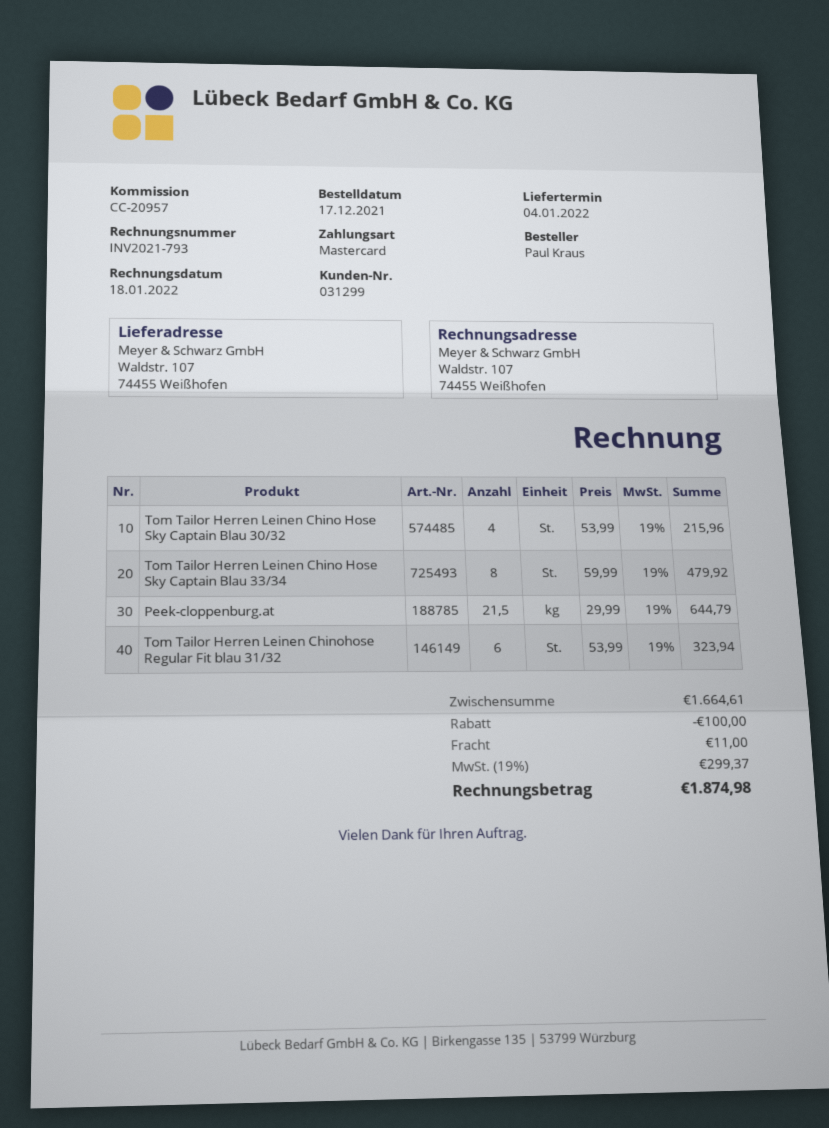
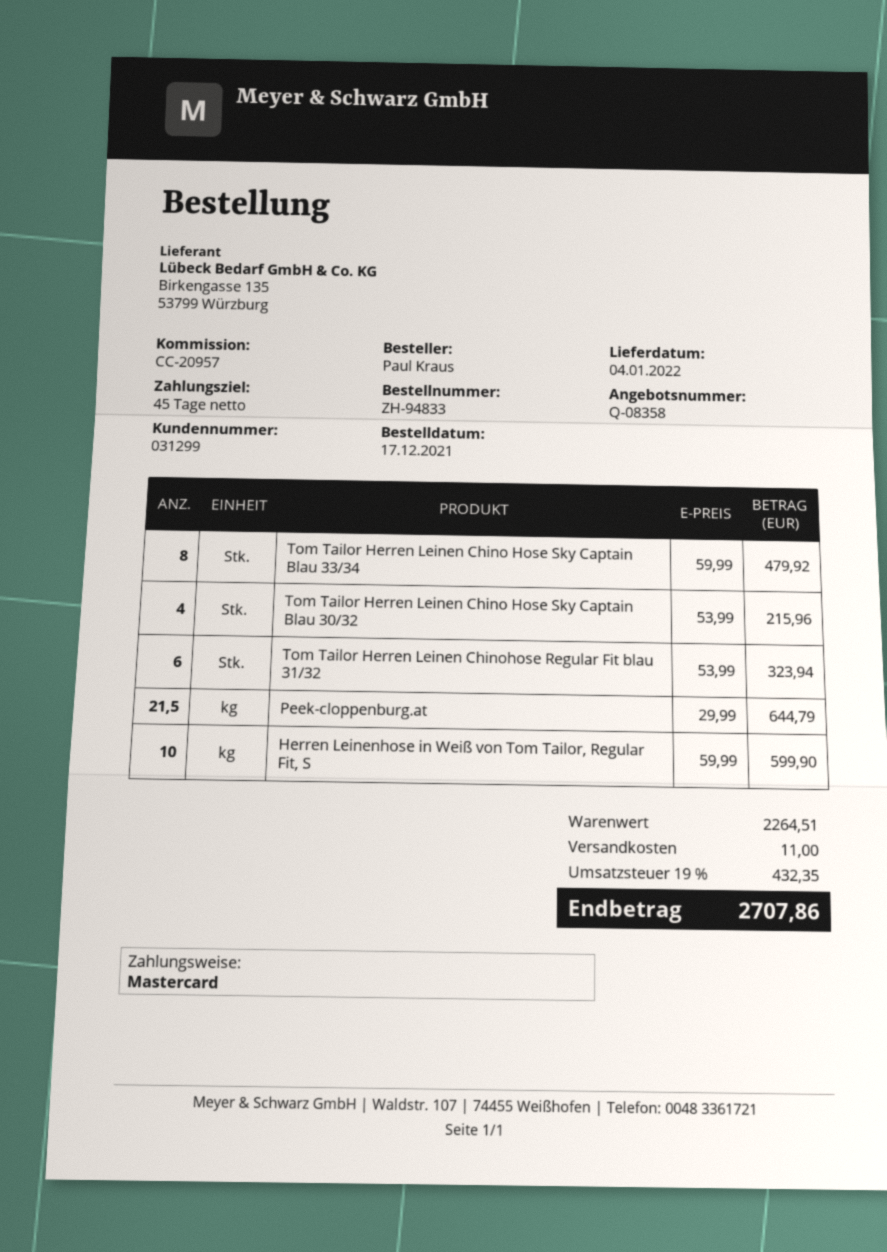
Herren Leinenhose in Weiß von Tom Tailor, Regular Fit, S: none -> 10 x 59.99 = 599.90
subtotal: 1664.61 -> 2264.51
discount: 100.00 -> none
tax: 19% = 299.37 -> 19% = 432.35
total: 1874.98 -> 2707.86

